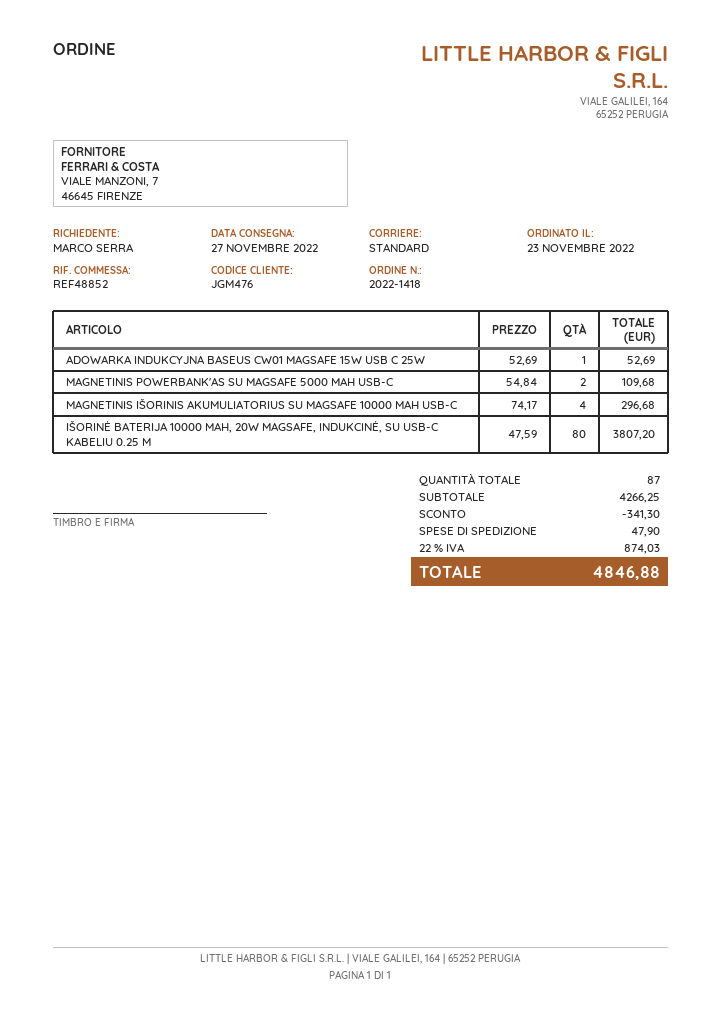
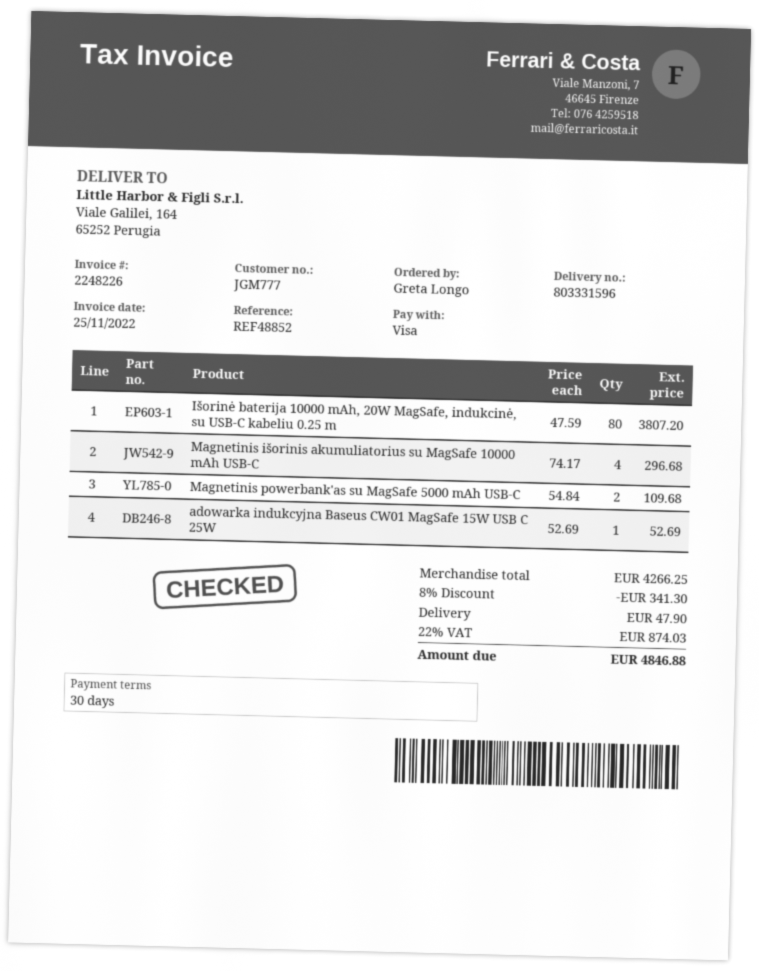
customer number: JGM476 -> JGM777
ordered by: MARCO SERRA -> Greta Longo

